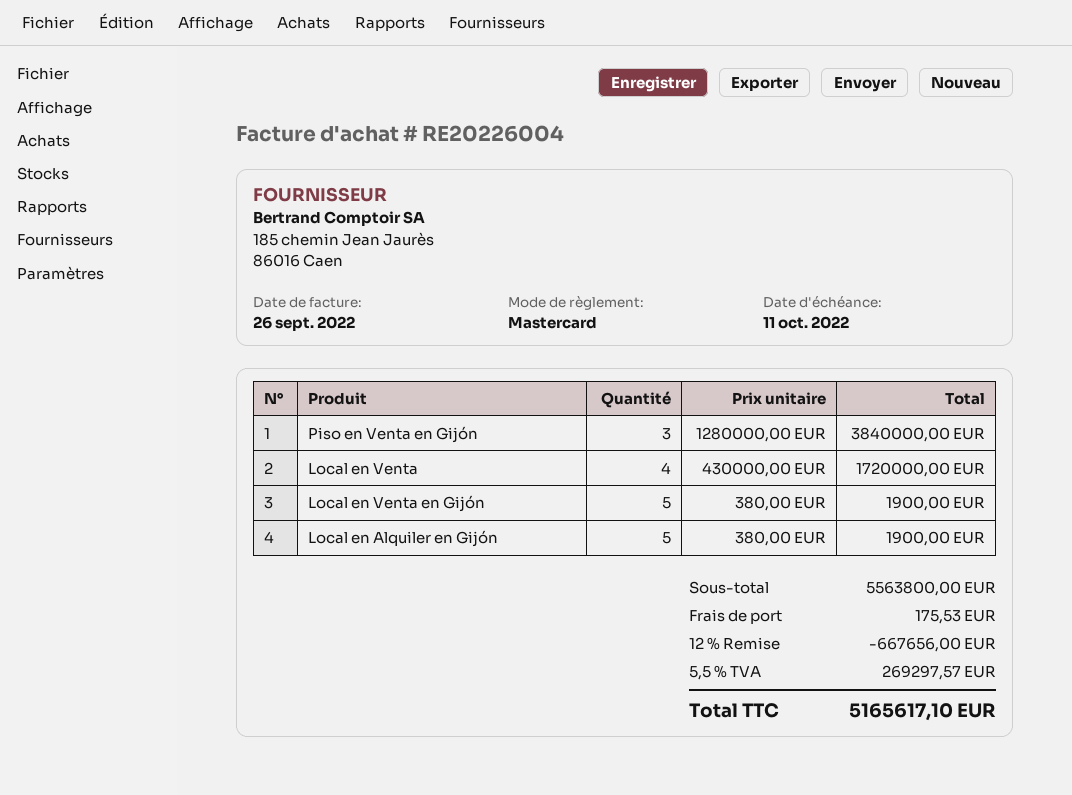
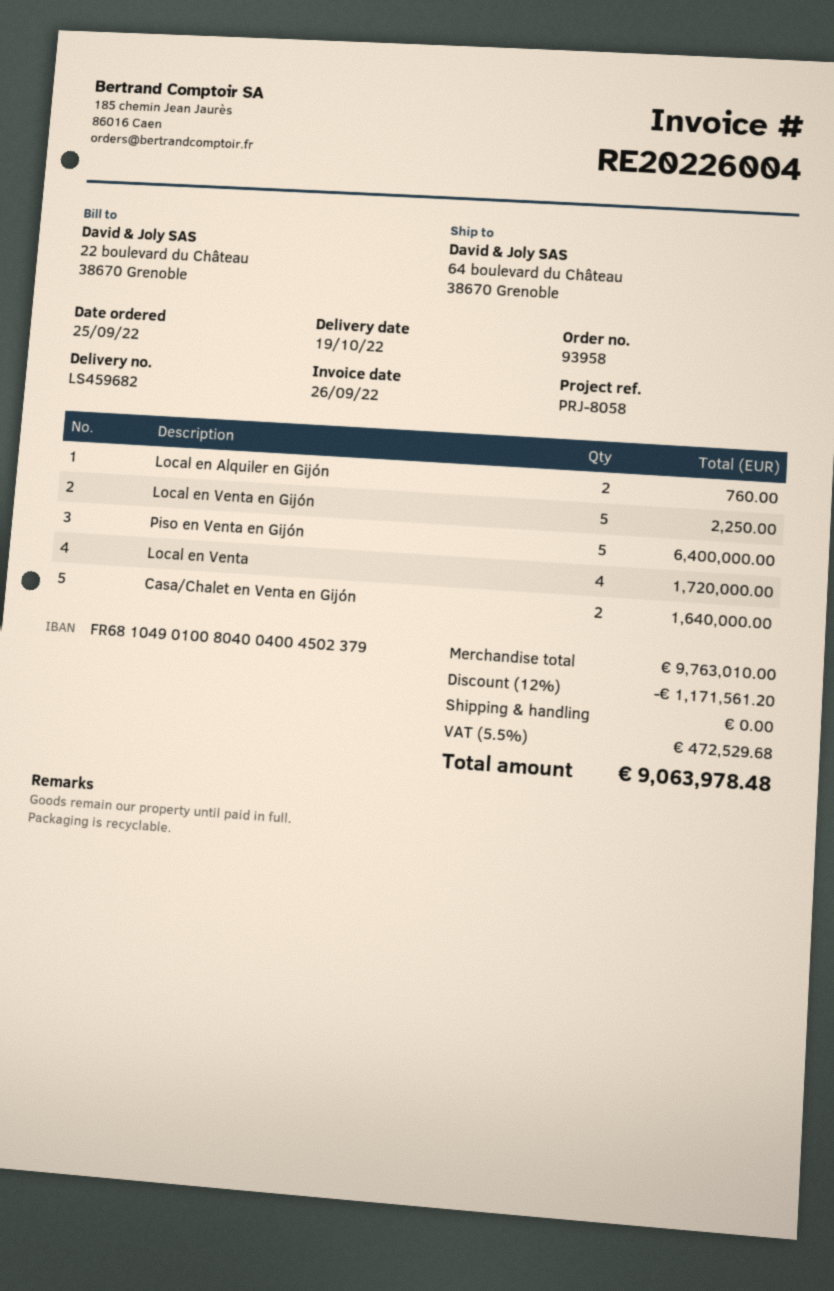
Piso en Venta en Gijón: 3 for 3840000.00 -> 5 for 6400000.00
Local en Venta en Gijón: 5 for 1900.00 -> 5 for 2250.00
Local en Alquiler en Gijón: 5 for 1900.00 -> 2 for 760.00
Casa/Chalet en Venta en Gijón: none -> 2 for 1640000.00
subtotal: 5563800.00 -> 9763010.00
discount: 12% = 667656.00 -> 12% = 1171561.20
shipping: 175.53 -> 0.00
tax: 5.5% = 269297.57 -> 5.5% = 472529.68
total: 5165617.10 -> 9063978.48

